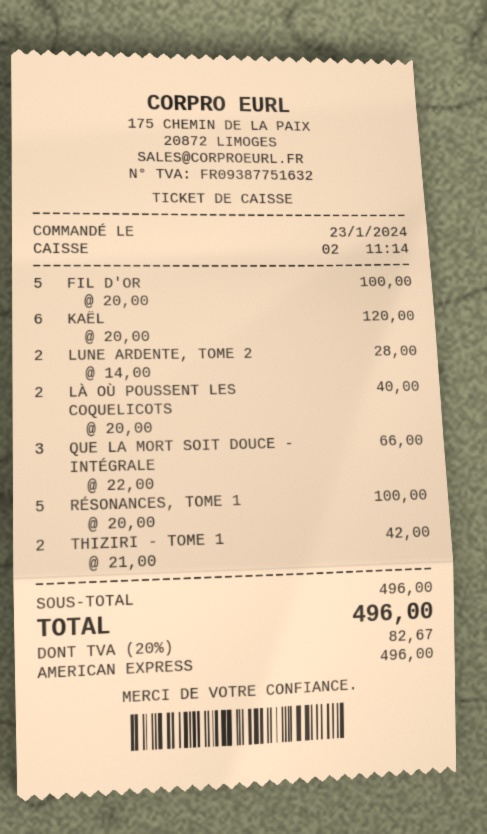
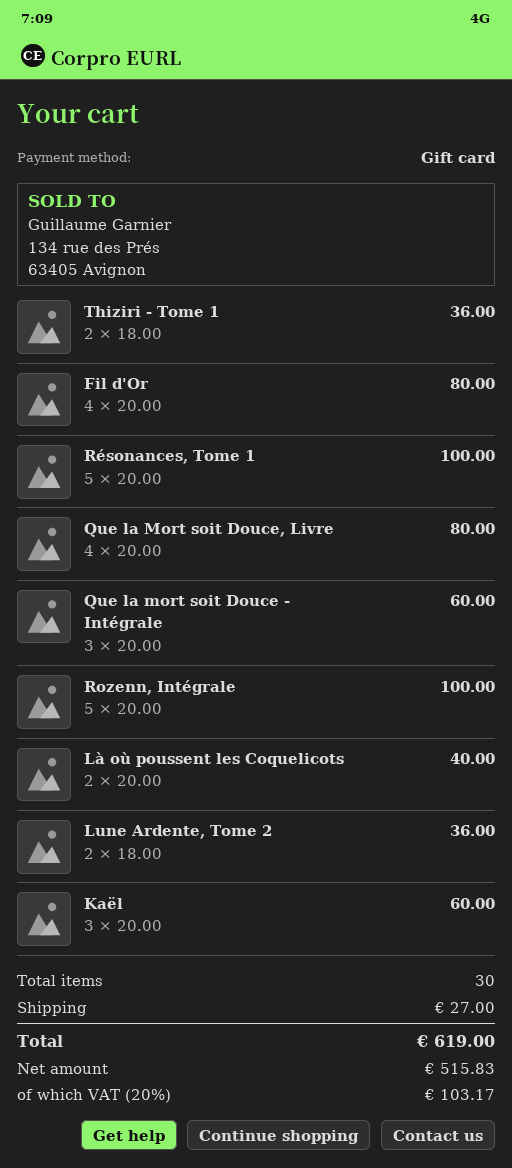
payment method: American Express -> gift card
FIL D'OR: 5 x 20.00 = 100.00 -> 4 x 20.00 = 80.00
KAËL: 6 x 20.00 = 120.00 -> 3 x 20.00 = 60.00
LUNE ARDENTE, TOME 2: 2 x 14.00 = 28.00 -> 2 x 18.00 = 36.00
QUE LA MORT SOIT DOUCE - INTÉGRALE: 3 x 22.00 = 66.00 -> 3 x 20.00 = 60.00
THIZIRI - TOME 1: 2 x 21.00 = 42.00 -> 2 x 18.00 = 36.00
Que la Mort soit Douce, Livre: none -> 4 x 20.00 = 80.00
Rozenn, Intégrale: none -> 5 x 20.00 = 100.00
shipping: none -> 27.00
tax: 20% = 82.67 -> 20% = 103.17
total: 496.00 -> 619.00

